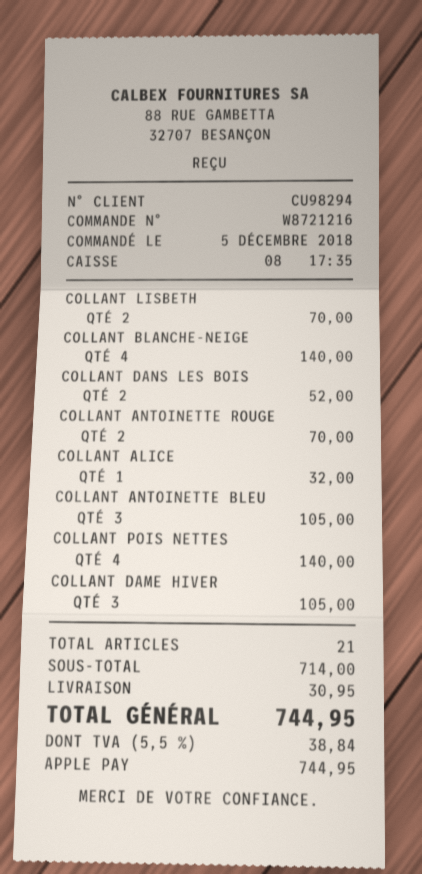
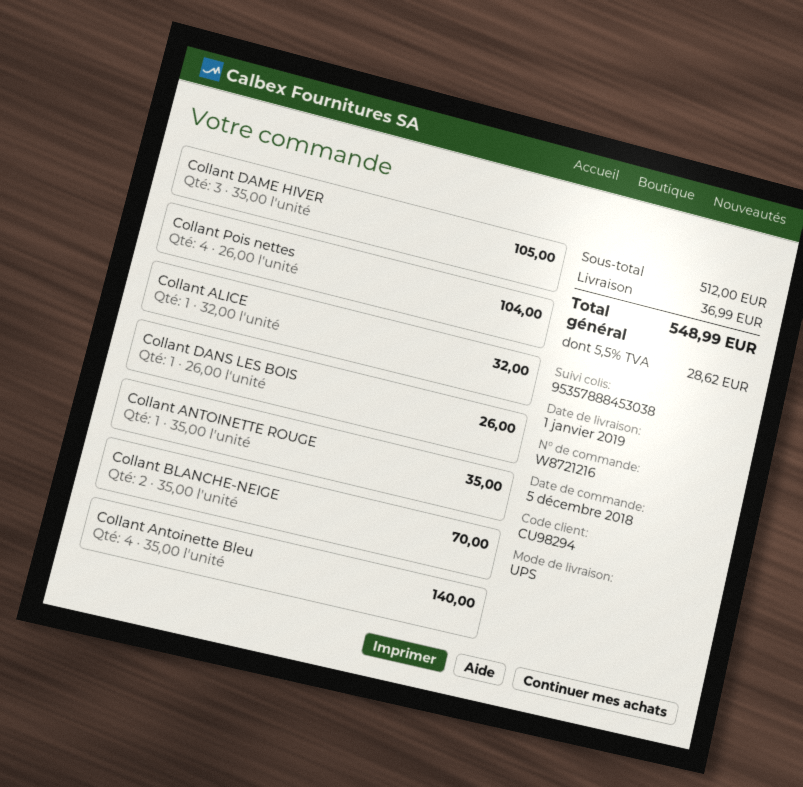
COLLANT LISBETH: 2 for 70.00 -> none
COLLANT BLANCHE-NEIGE: 4 for 140.00 -> 2 for 70.00
COLLANT DANS LES BOIS: 2 for 52.00 -> 1 for 26.00
COLLANT ANTOINETTE ROUGE: 2 for 70.00 -> 1 for 35.00
COLLANT ANTOINETTE BLEU: 3 for 105.00 -> 4 for 140.00
COLLANT POIS NETTES: 4 for 140.00 -> 4 for 104.00
subtotal: 714.00 -> 512.00
shipping: 30.95 -> 36.99
tax: 5.5% = 38.84 -> 5.5% = 28.62
total: 744.95 -> 548.99

